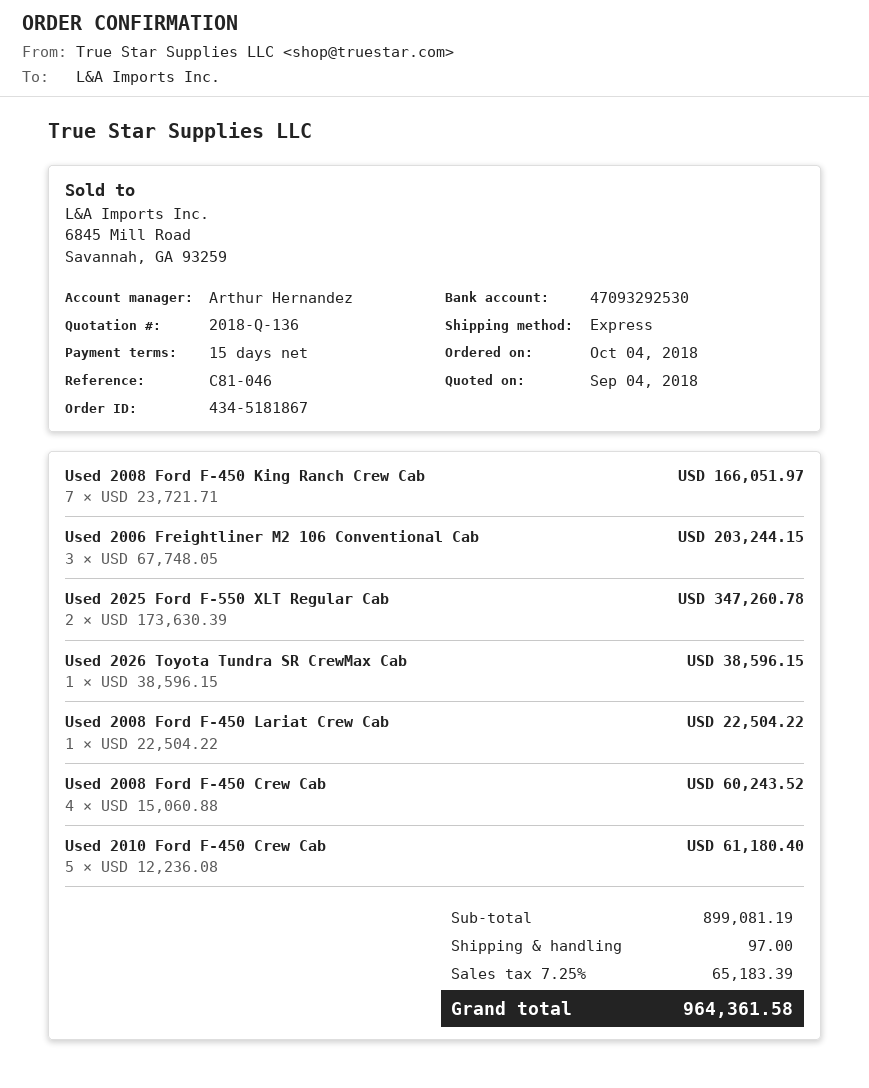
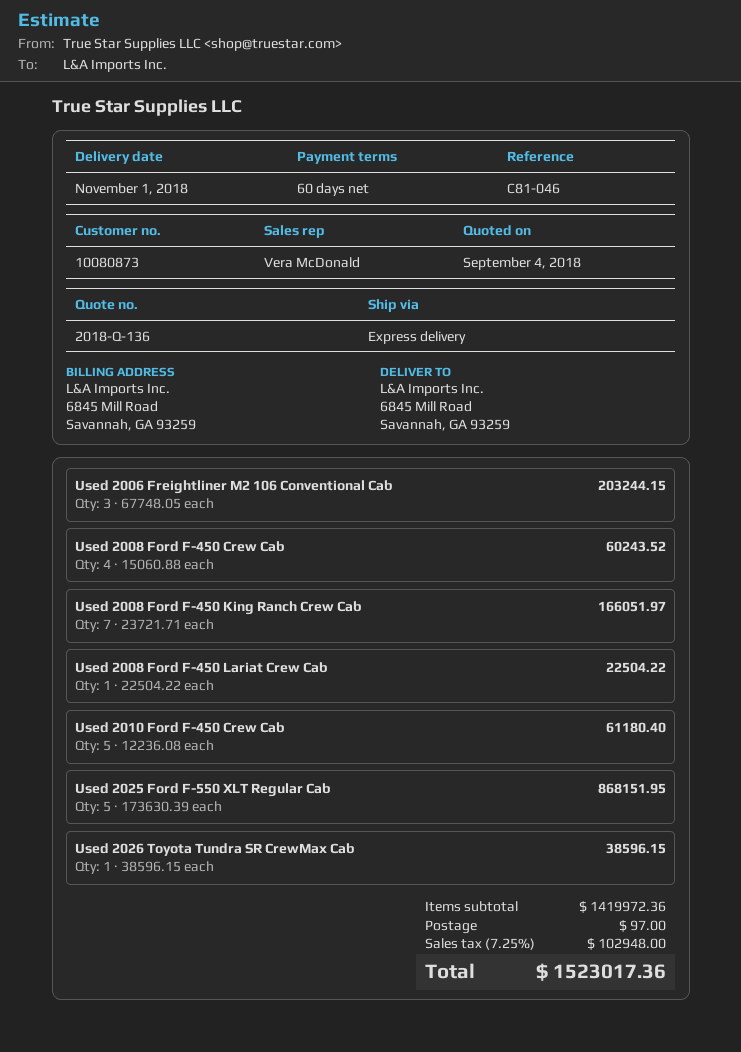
payment terms: 15 days -> 60 days
sales rep: Arthur Hernandez -> Vera McDonald
Used 2025 Ford F-550 XLT Regular Cab: 2 x 173630.39 = 347260.78 -> 5 x 173630.39 = 868151.95
subtotal: 899081.19 -> 1419972.36
tax: 7.25% = 65183.39 -> 7.25% = 102948.00
total: 964361.58 -> 1523017.36

